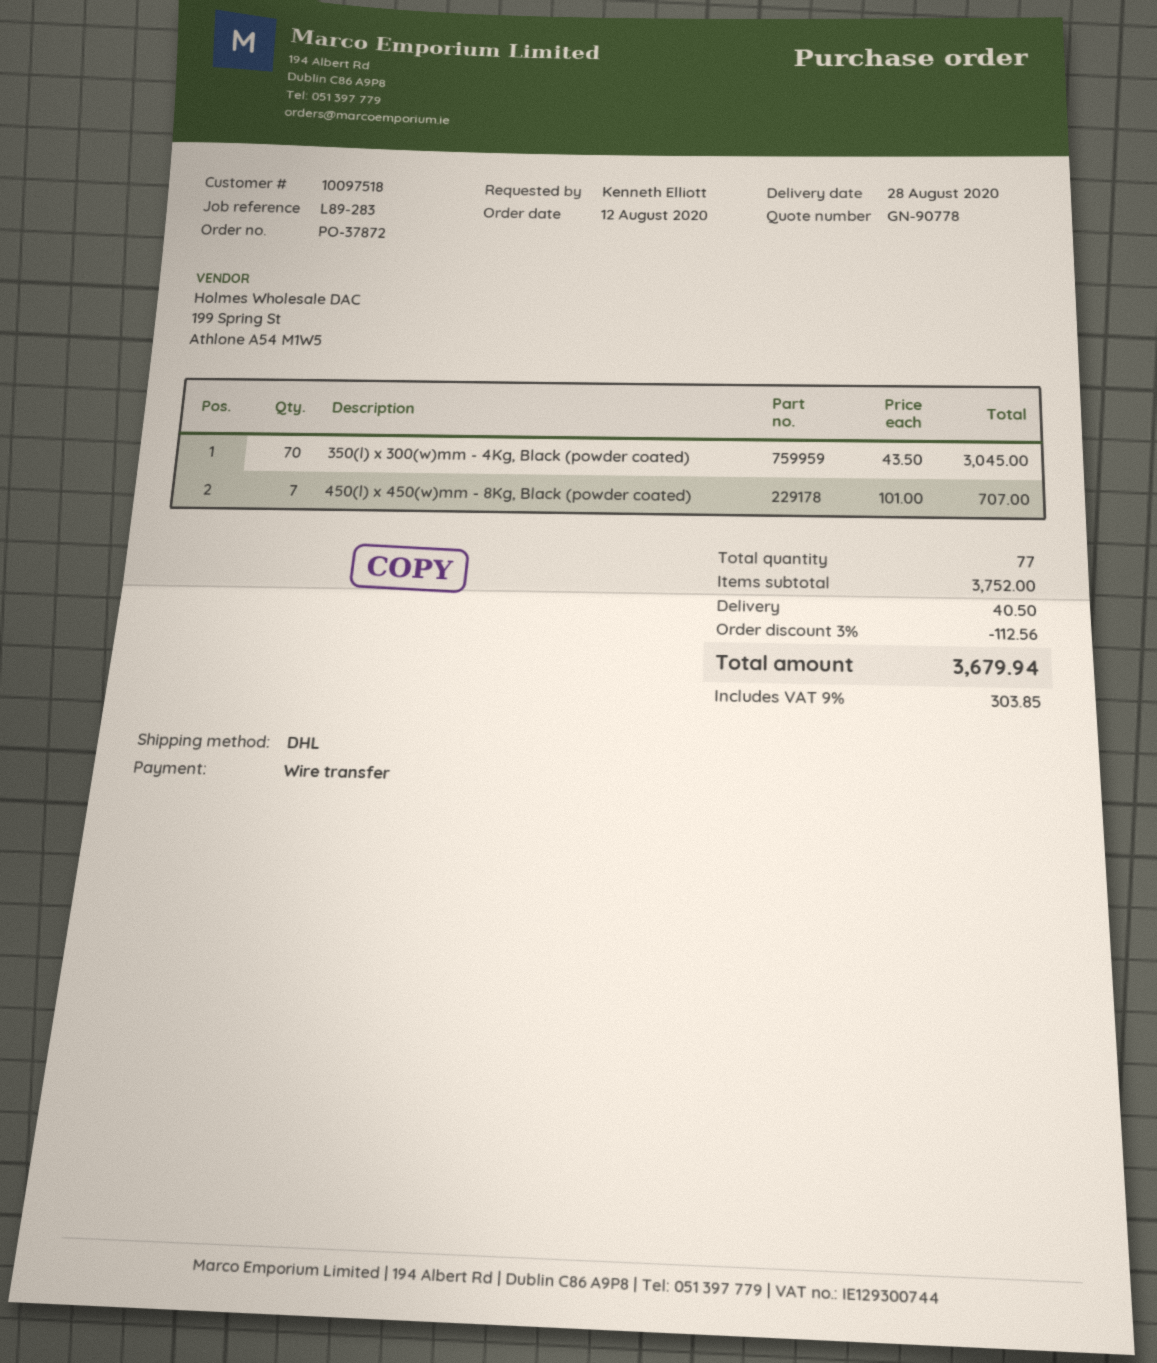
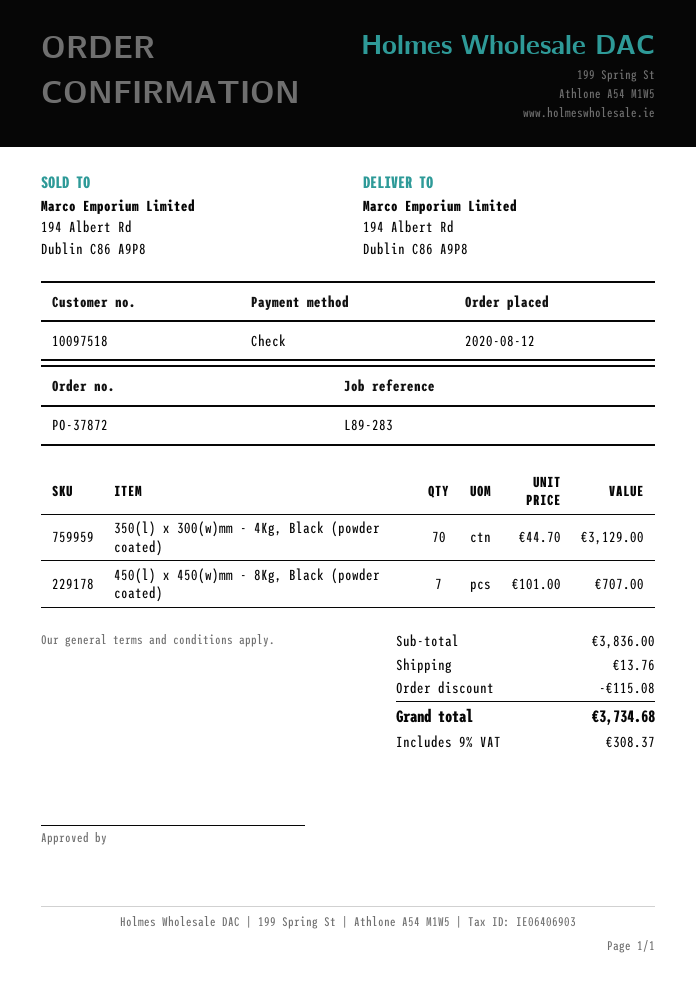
payment method: bank transfer -> cheque
350(l) x 300(w)mm - 4Kg, Black (powder coated): 70 x 43.50 = 3045.00 -> 70 x 44.70 = 3129.00
subtotal: 3752.00 -> 3836.00
discount: 112.56 -> 115.08
shipping: 40.50 -> 13.76
tax: 9% = 303.85 -> 9% = 308.37
total: 3679.94 -> 3734.68

